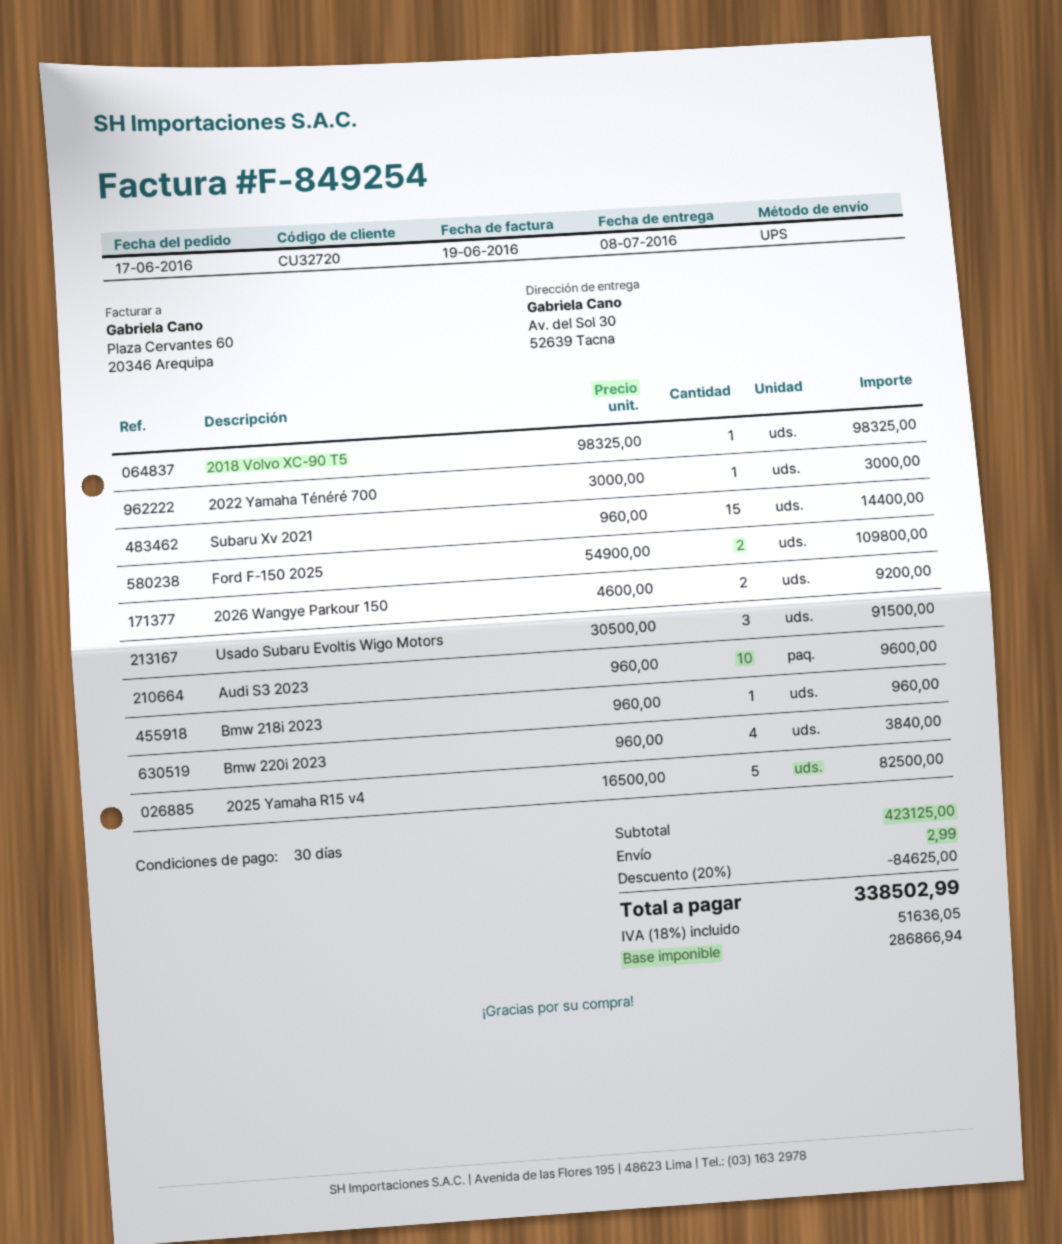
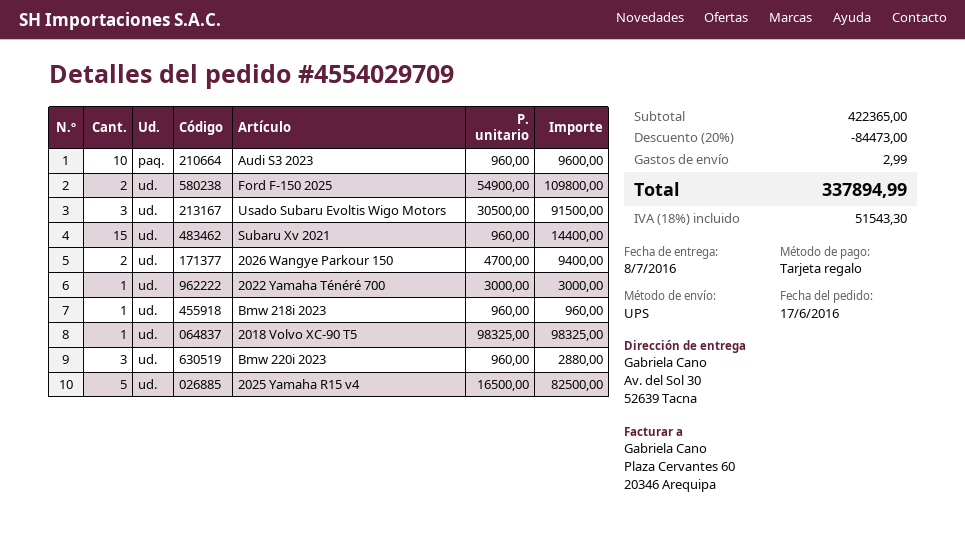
2026 Wangye Parkour 150: 2 x 4600.00 = 9200.00 -> 2 x 4700.00 = 9400.00
Bmw 220i 2023: 4 x 960.00 = 3840.00 -> 3 x 960.00 = 2880.00
subtotal: 423125.00 -> 422365.00
discount: 20% = 84625.00 -> 20% = 84473.00
tax: 18% = 51636.05 -> 18% = 51543.30
total: 338502.99 -> 337894.99

